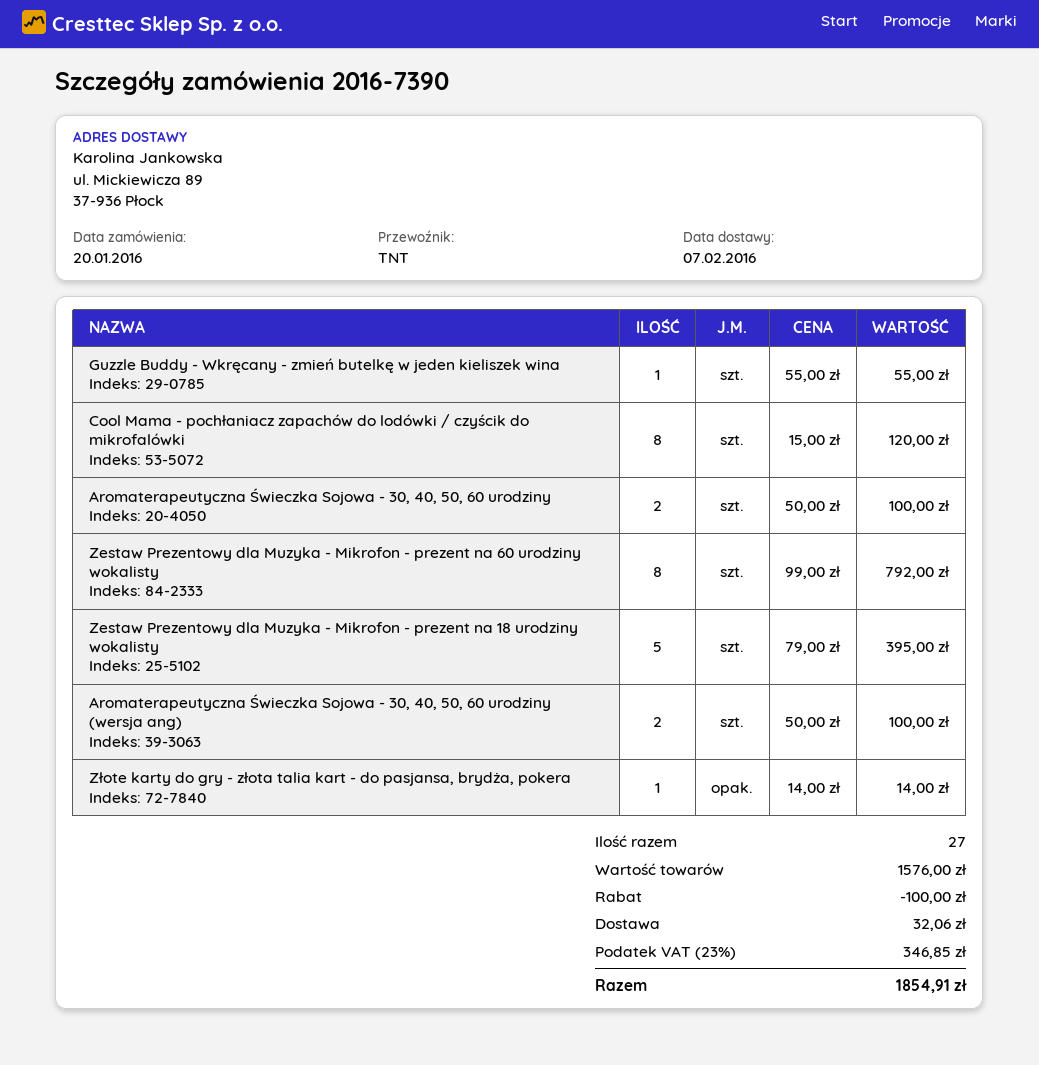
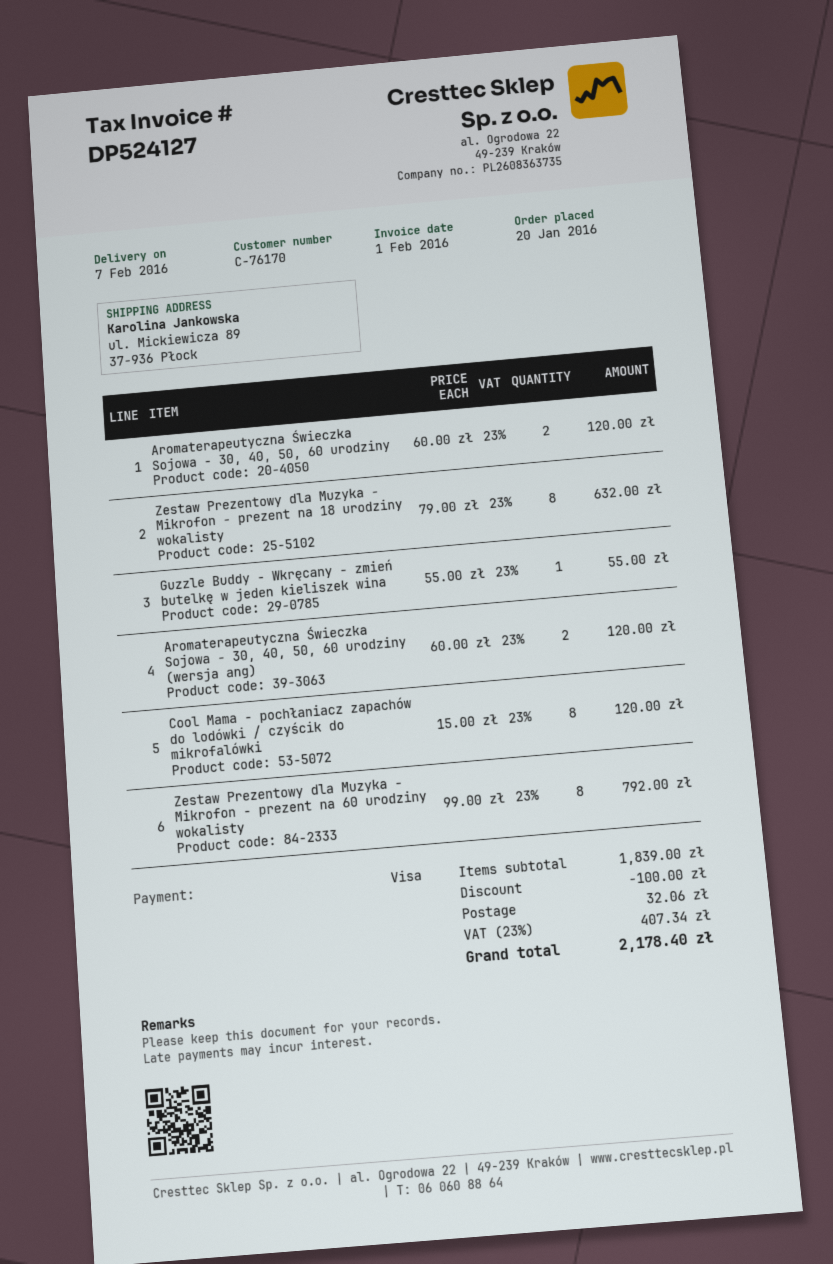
Aromaterapeutyczna Świeczka Sojowa - 30, 40, 50, 60 urodziny: 2 x 50.00 = 100.00 -> 2 x 60.00 = 120.00
Zestaw Prezentowy dla Muzyka - Mikrofon - prezent na 18 urodziny wokalisty: 5 x 79.00 = 395.00 -> 8 x 79.00 = 632.00
Aromaterapeutyczna Świeczka Sojowa - 30, 40, 50, 60 urodziny (wersja ang): 2 x 50.00 = 100.00 -> 2 x 60.00 = 120.00
Złote karty do gry - złota talia kart - do pasjansa, brydża, pokera: 1 x 14.00 = 14.00 -> none
subtotal: 1576.00 -> 1839.00
tax: 23% = 346.85 -> 23% = 407.34
total: 1854.91 -> 2178.40

